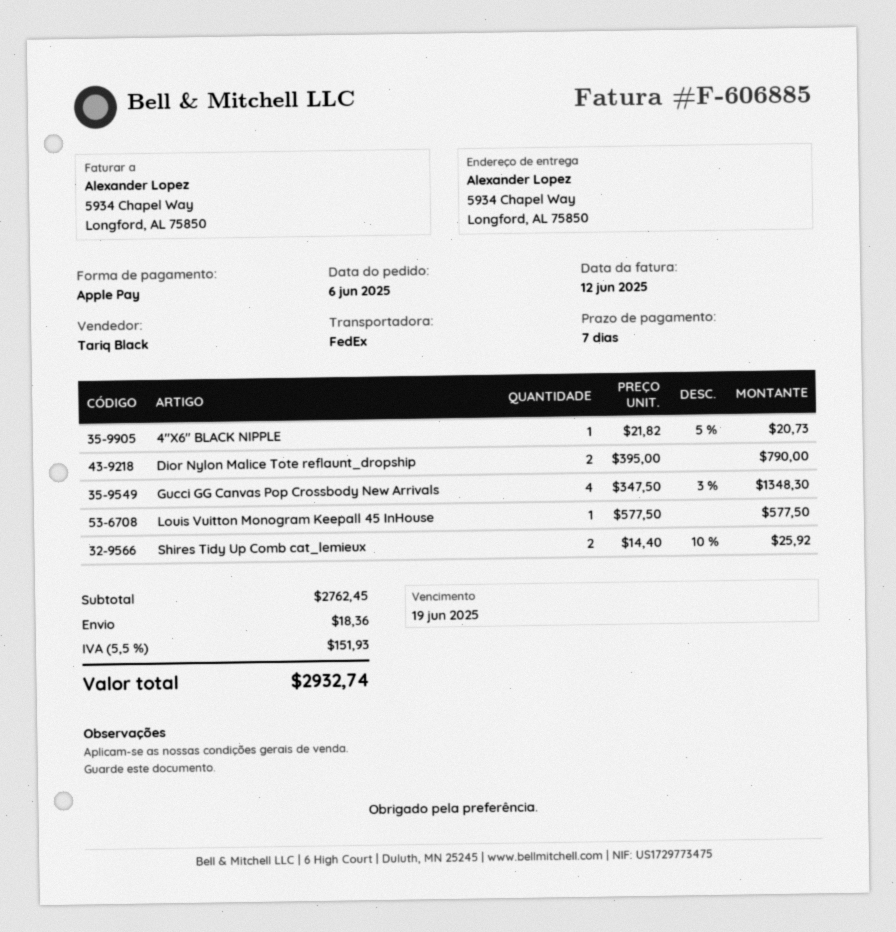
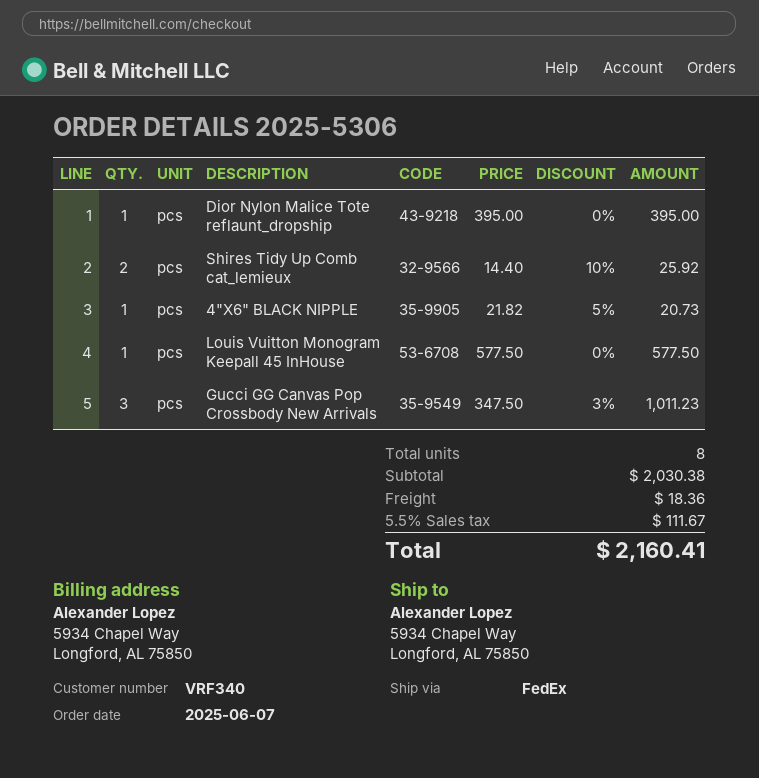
order date: 2025-06-06 -> 2025-06-07
Dior Nylon Malice Tote reflaunt_dropship: 2 x 395.00 = 790.00 -> 1 x 395.00 = 395.00
Gucci GG Canvas Pop Crossbody New Arrivals: 4 x 347.50 - 3% = 1348.30 -> 3 x 347.50 - 3% = 1011.23
subtotal: 2762.45 -> 2030.38
tax: 5.5% = 151.93 -> 5.5% = 111.67
total: 2932.74 -> 2160.41

